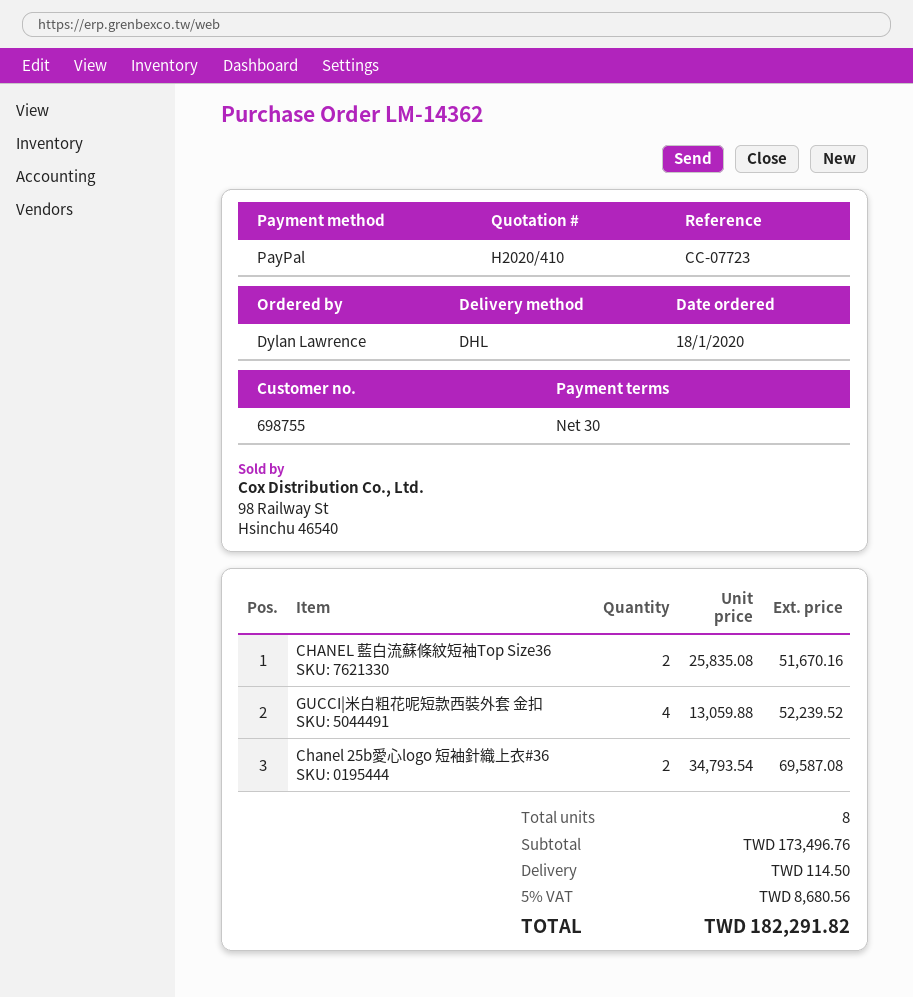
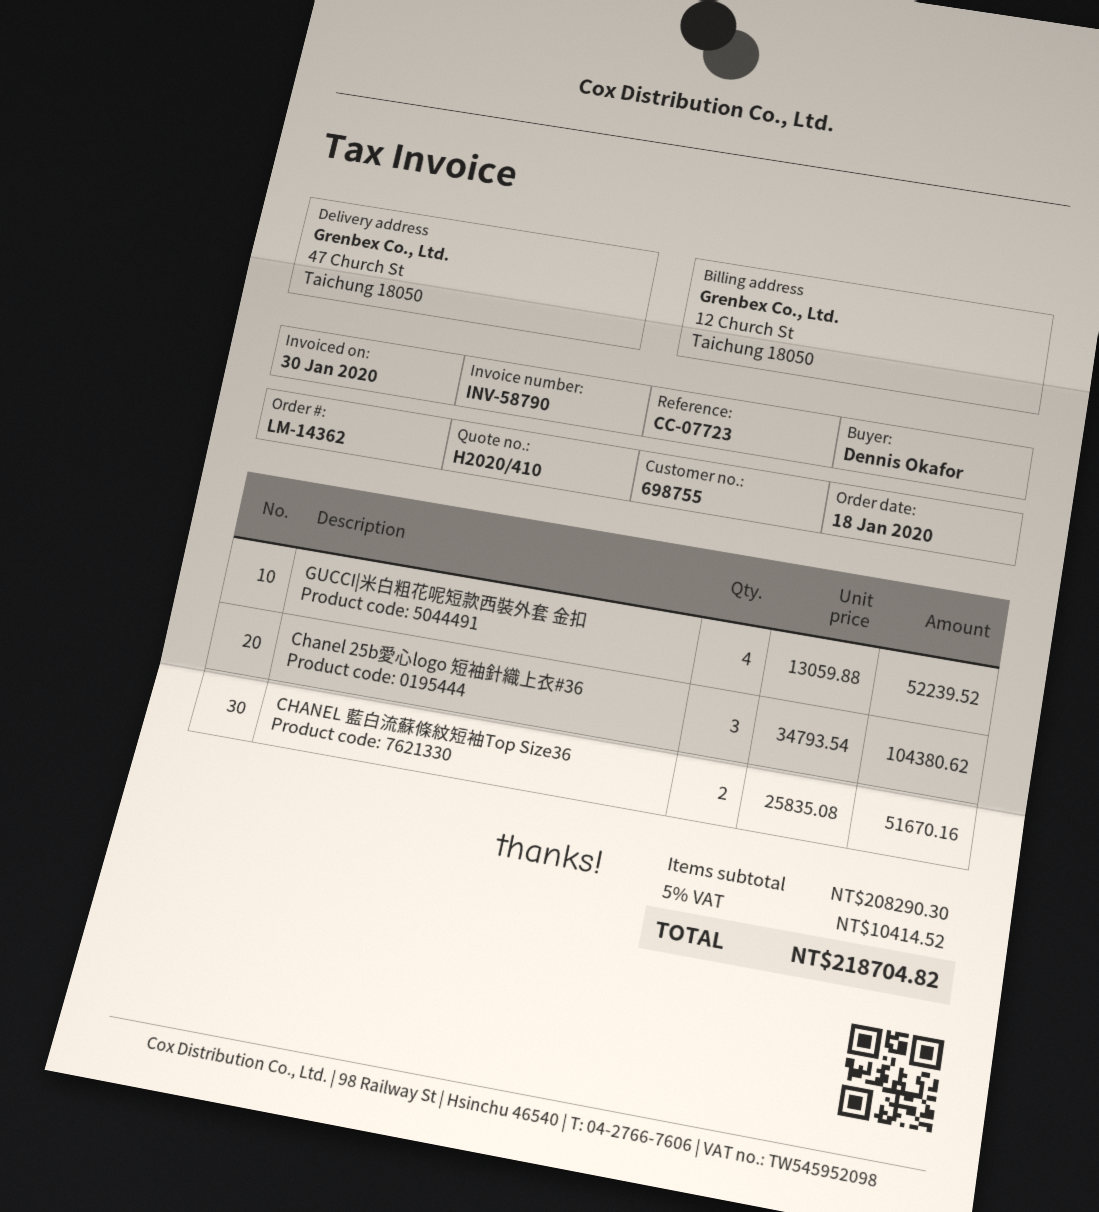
ordered by: Dylan Lawrence -> Dennis Okafor
Chanel 25b愛心logo 短袖針織上衣#36: 2 x 34793.54 = 69587.08 -> 3 x 34793.54 = 104380.62
subtotal: 173496.76 -> 208290.30
shipping: 114.50 -> none
tax: 5% = 8680.56 -> 5% = 10414.52
total: 182291.82 -> 218704.82

